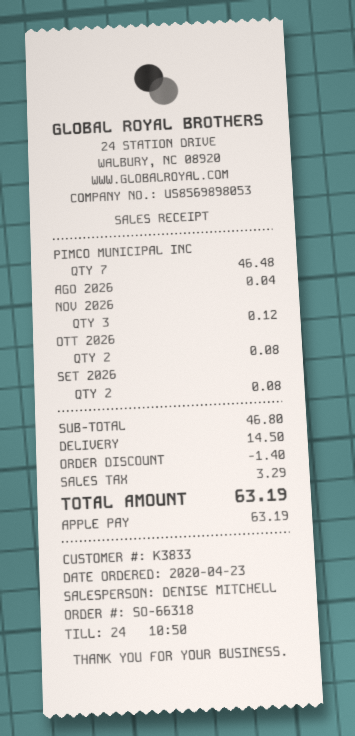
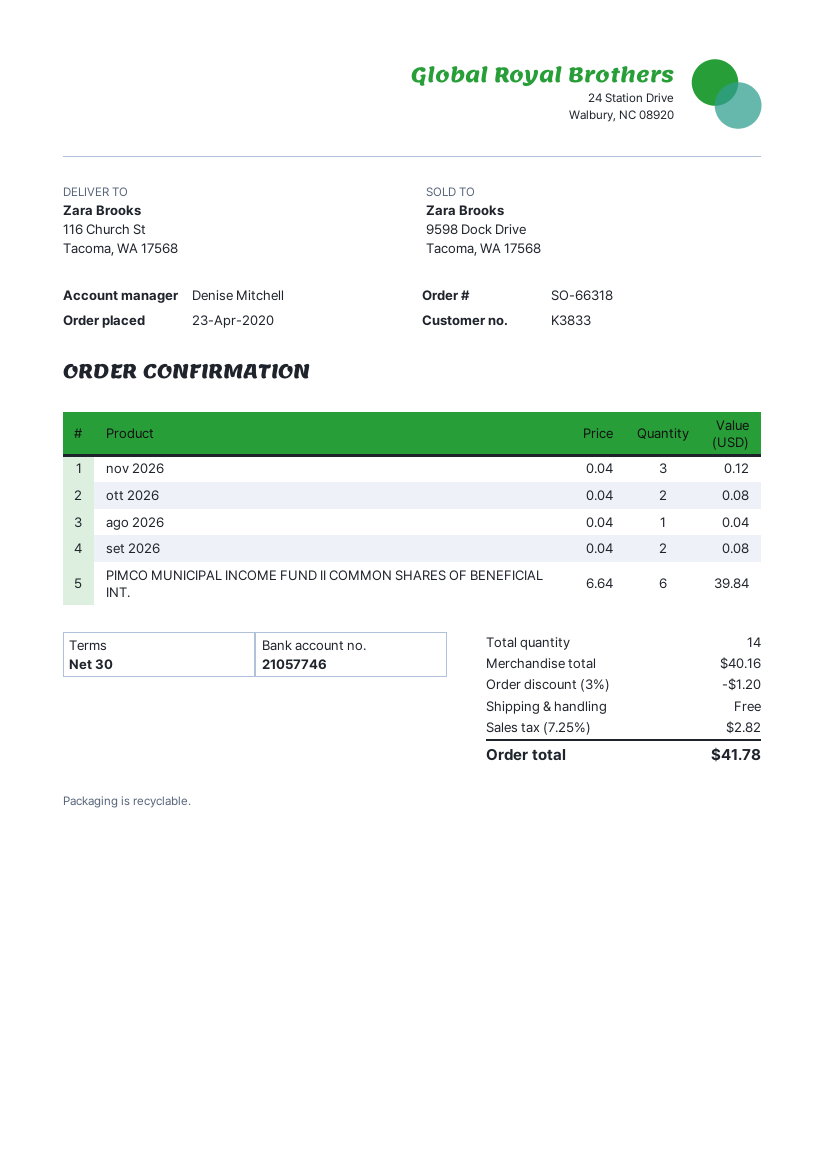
PIMCO MUNICIPAL INC: 7 for 46.48 -> 6 for 39.84
subtotal: 46.80 -> 40.16
discount: 1.40 -> 1.20
shipping: 14.50 -> 0.00
tax: 3.29 -> 2.82
total: 63.19 -> 41.78

